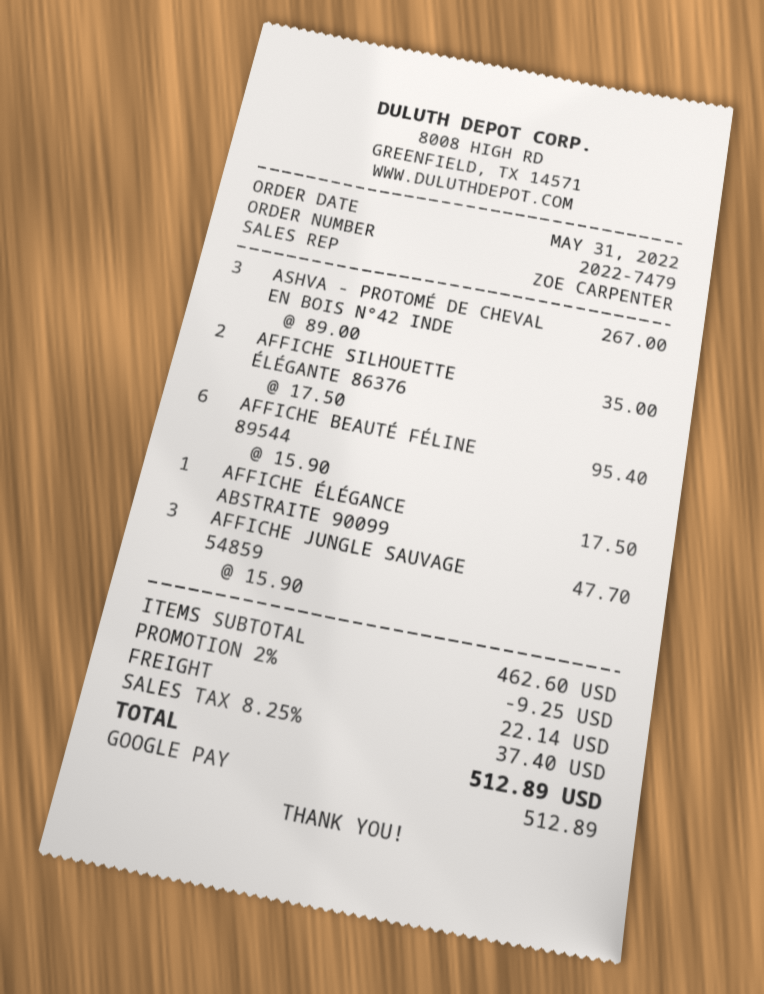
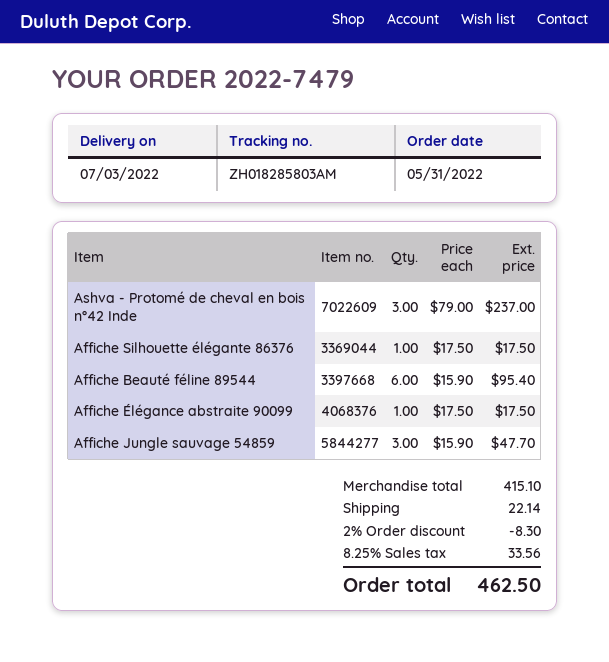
ASHVA - PROTOMÉ DE CHEVAL EN BOIS N°42 INDE: 3 x 89.00 = 267.00 -> 3 x 79.00 = 237.00
AFFICHE SILHOUETTE ÉLÉGANTE 86376: 2 x 17.50 = 35.00 -> 1 x 17.50 = 17.50
subtotal: 462.60 -> 415.10
discount: 2% = 9.25 -> 2% = 8.30
tax: 8.25% = 37.40 -> 8.25% = 33.56
total: 512.89 -> 462.50

